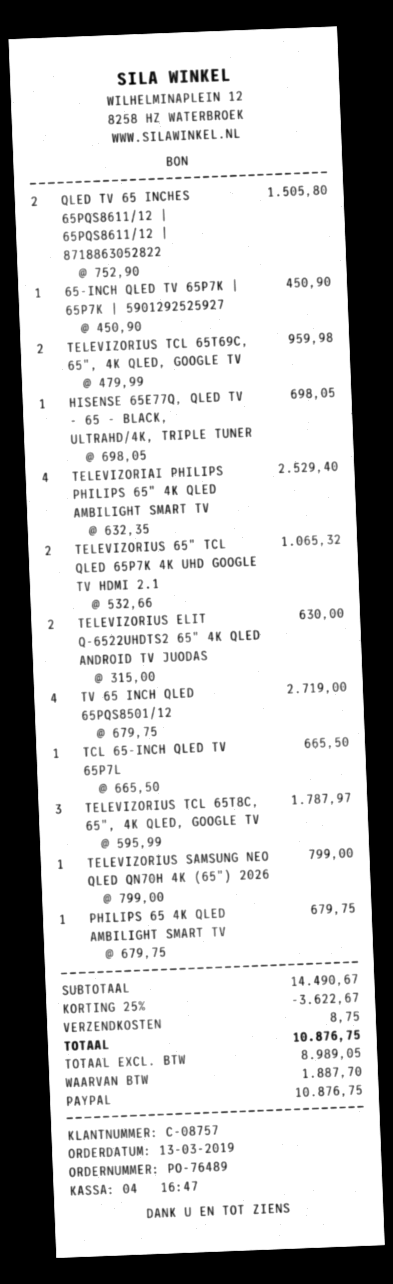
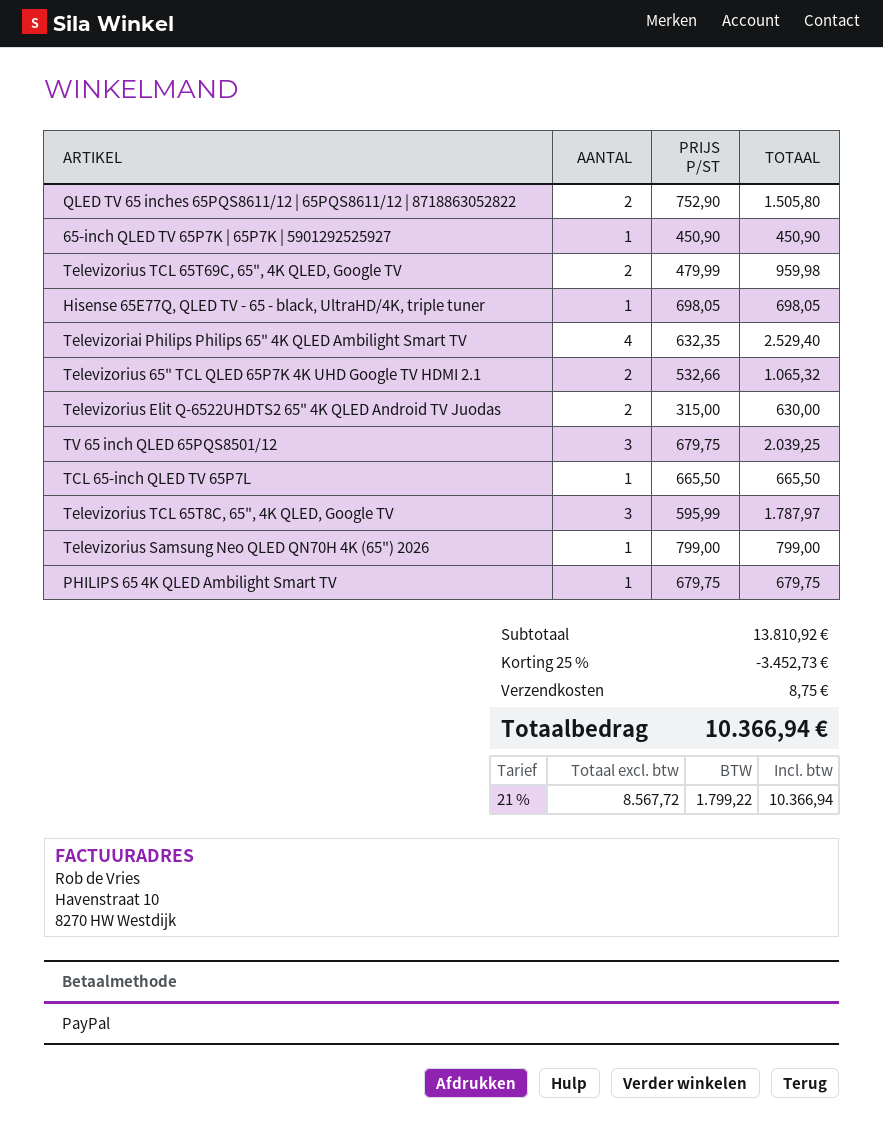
TV 65 INCH QLED 65PQS8501/12: 4 x 679.75 = 2719.00 -> 3 x 679.75 = 2039.25
subtotal: 14490.67 -> 13810.92
discount: 25% = 3622.67 -> 25% = 3452.73
net: 8989.05 -> 8567.72
tax: 1887.70 -> 1799.22
total: 10876.75 -> 10366.94

